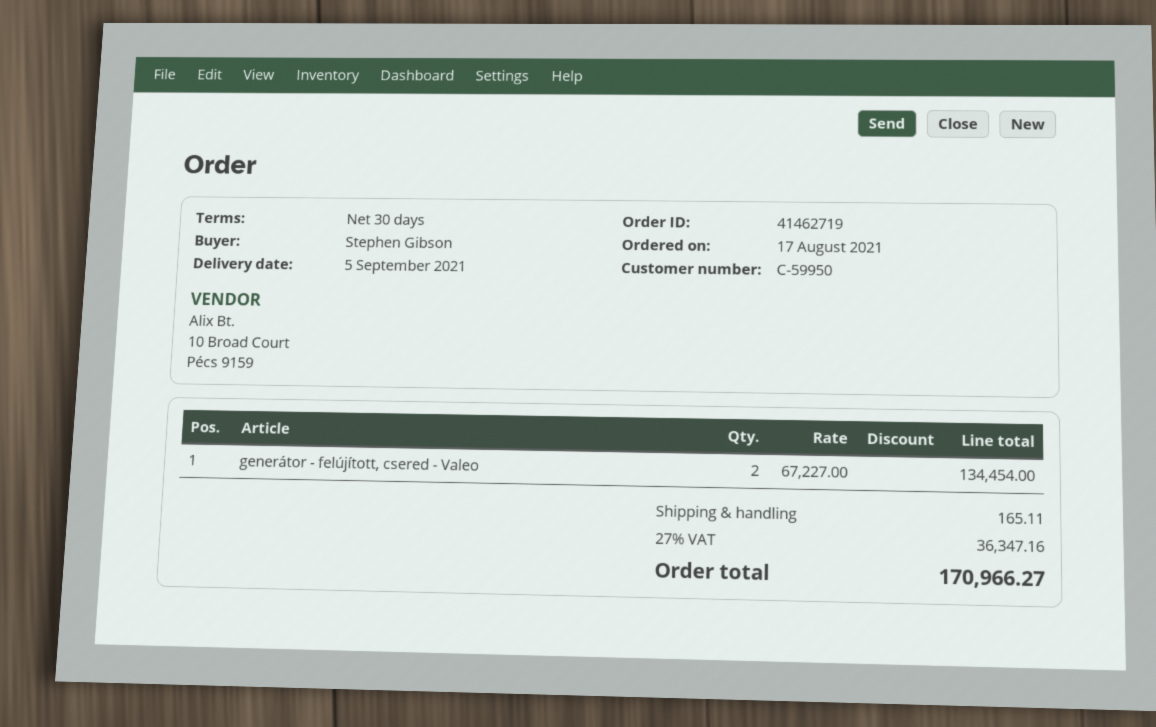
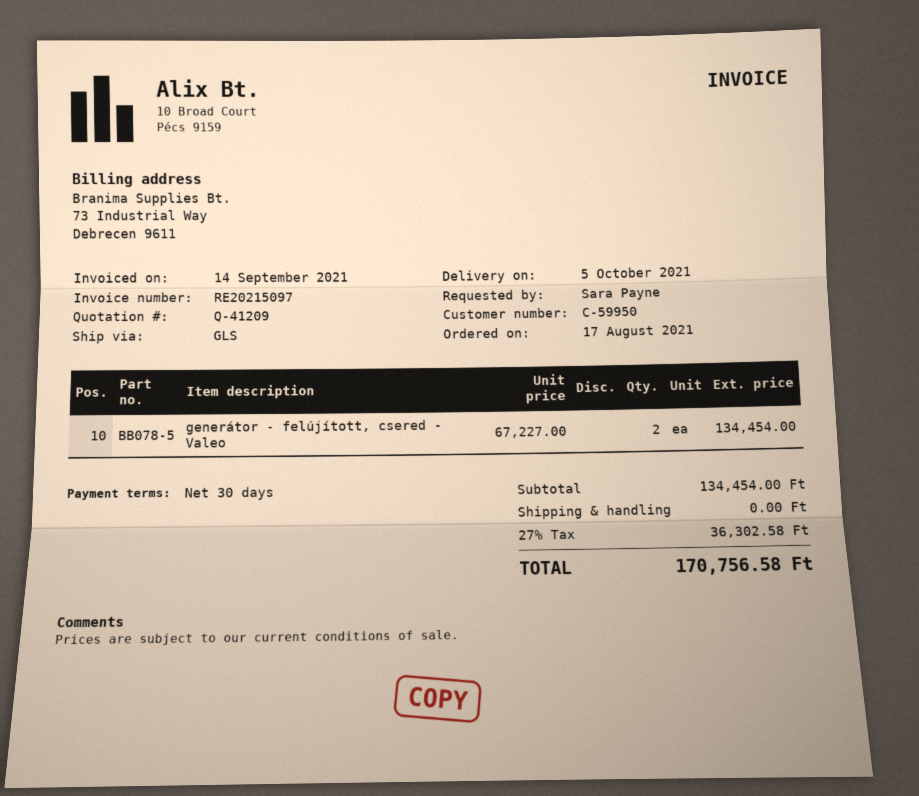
delivery date: 2021-09-05 -> 2021-10-05
ordered by: Stephen Gibson -> Sara Payne
shipping: 165.11 -> 0.00
tax: 27% = 36347.16 -> 27% = 36302.58
total: 170966.27 -> 170756.58

